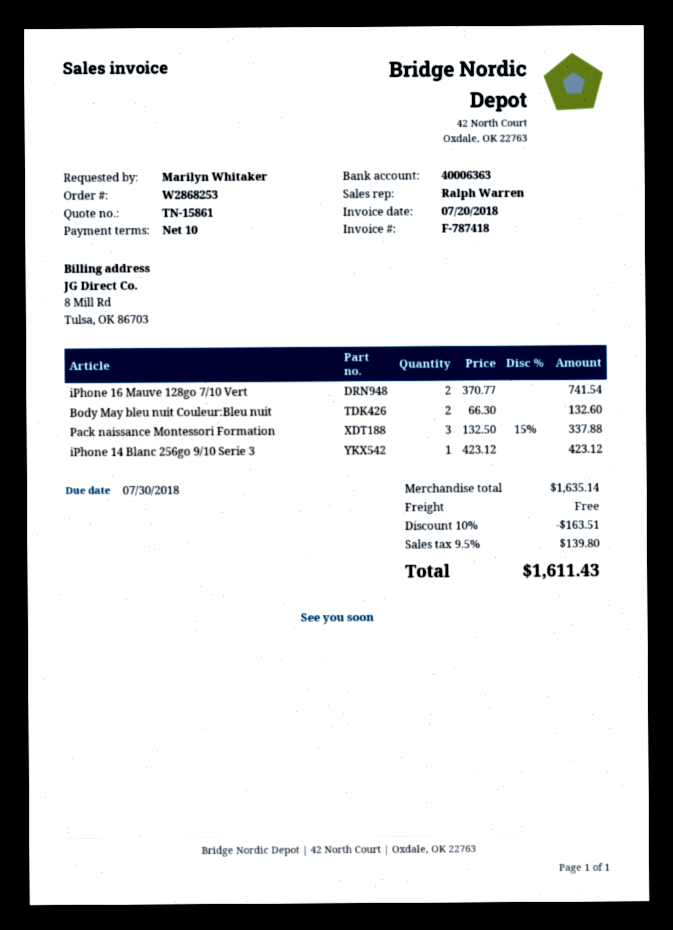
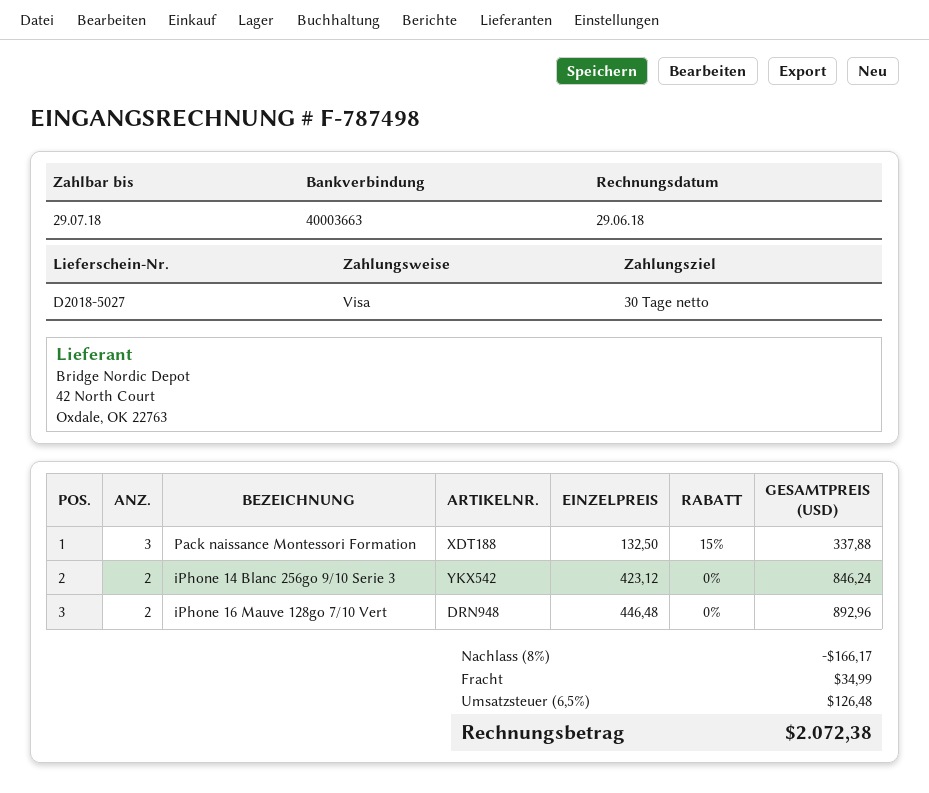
invoice number: F-787418 -> F-787498
invoice date: 2018-07-20 -> 2018-06-29
payment terms: 10 days -> 30 days
due date: 2018-07-30 -> 2018-07-29
bank account: 40006363 -> 40003663
iPhone 16 Mauve 128go 7/10 Vert: 2 x 370.77 = 741.54 -> 2 x 446.48 = 892.96
Body May bleu nuit Couleur:Bleu nuit: 2 x 66.30 = 132.60 -> none
iPhone 14 Blanc 256go 9/10 Serie 3: 1 x 423.12 = 423.12 -> 2 x 423.12 = 846.24
discount: 10% = 163.51 -> 8% = 166.17
shipping: 0.00 -> 34.99
tax: 9.5% = 139.80 -> 6.5% = 126.48
total: 1611.43 -> 2072.38

